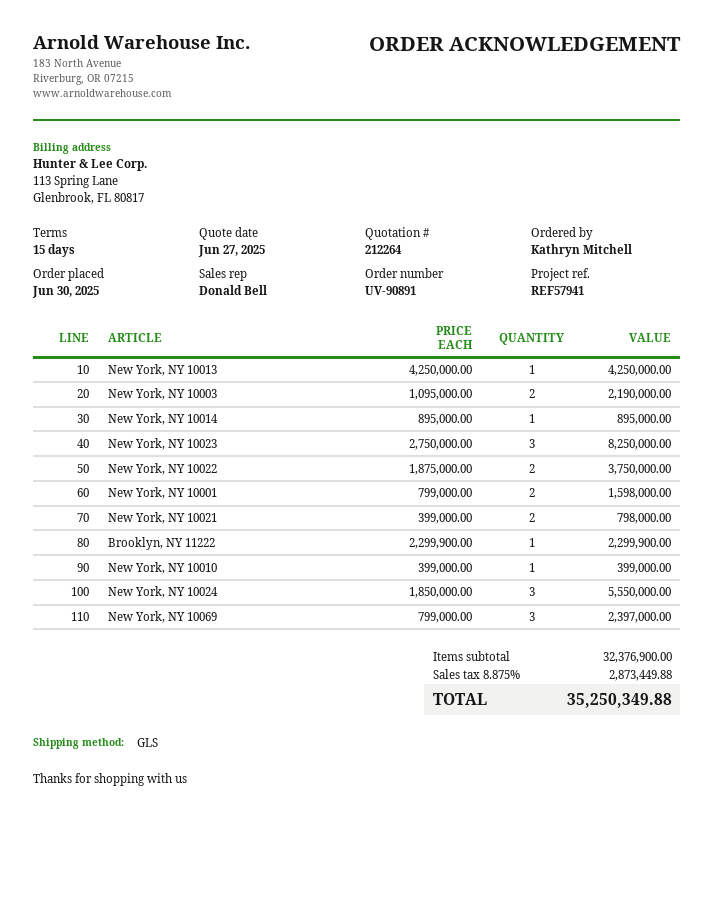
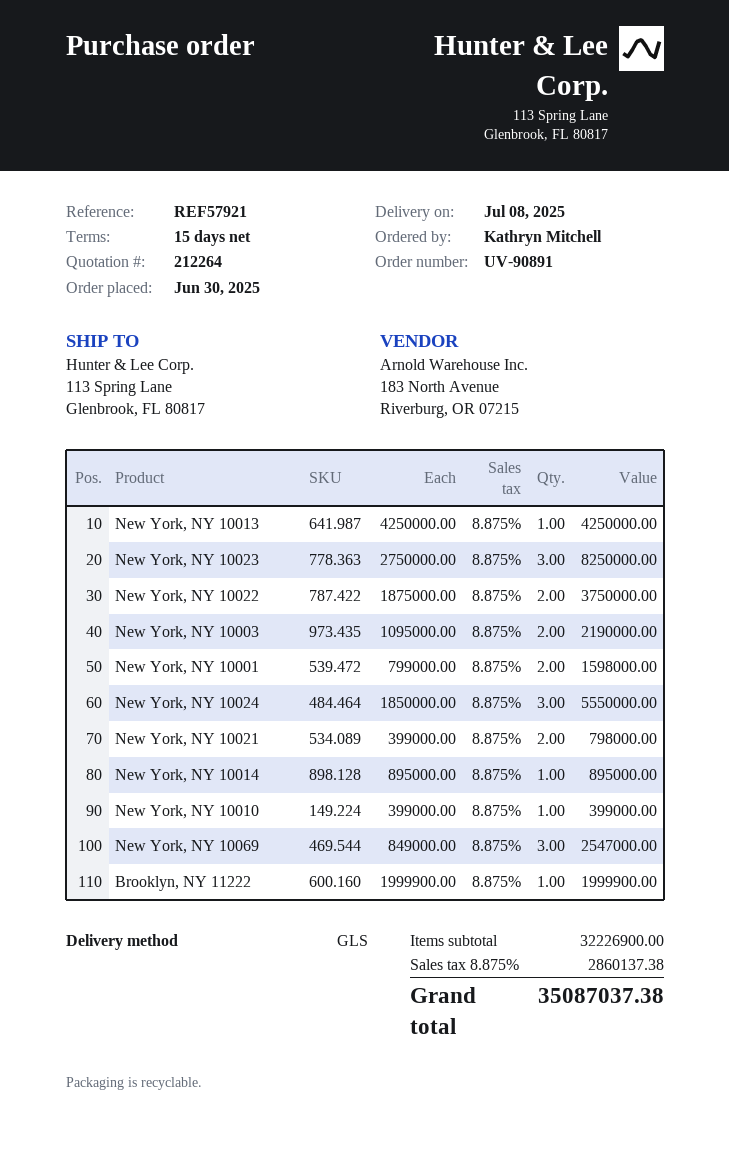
reference: REF57941 -> REF57921
Brooklyn, NY 11222: 1 x 2299900.00 = 2299900.00 -> 1 x 1999900.00 = 1999900.00
New York, NY 10069: 3 x 799000.00 = 2397000.00 -> 3 x 849000.00 = 2547000.00
subtotal: 32376900.00 -> 32226900.00
tax: 8.875% = 2873449.88 -> 8.875% = 2860137.38
total: 35250349.88 -> 35087037.38

